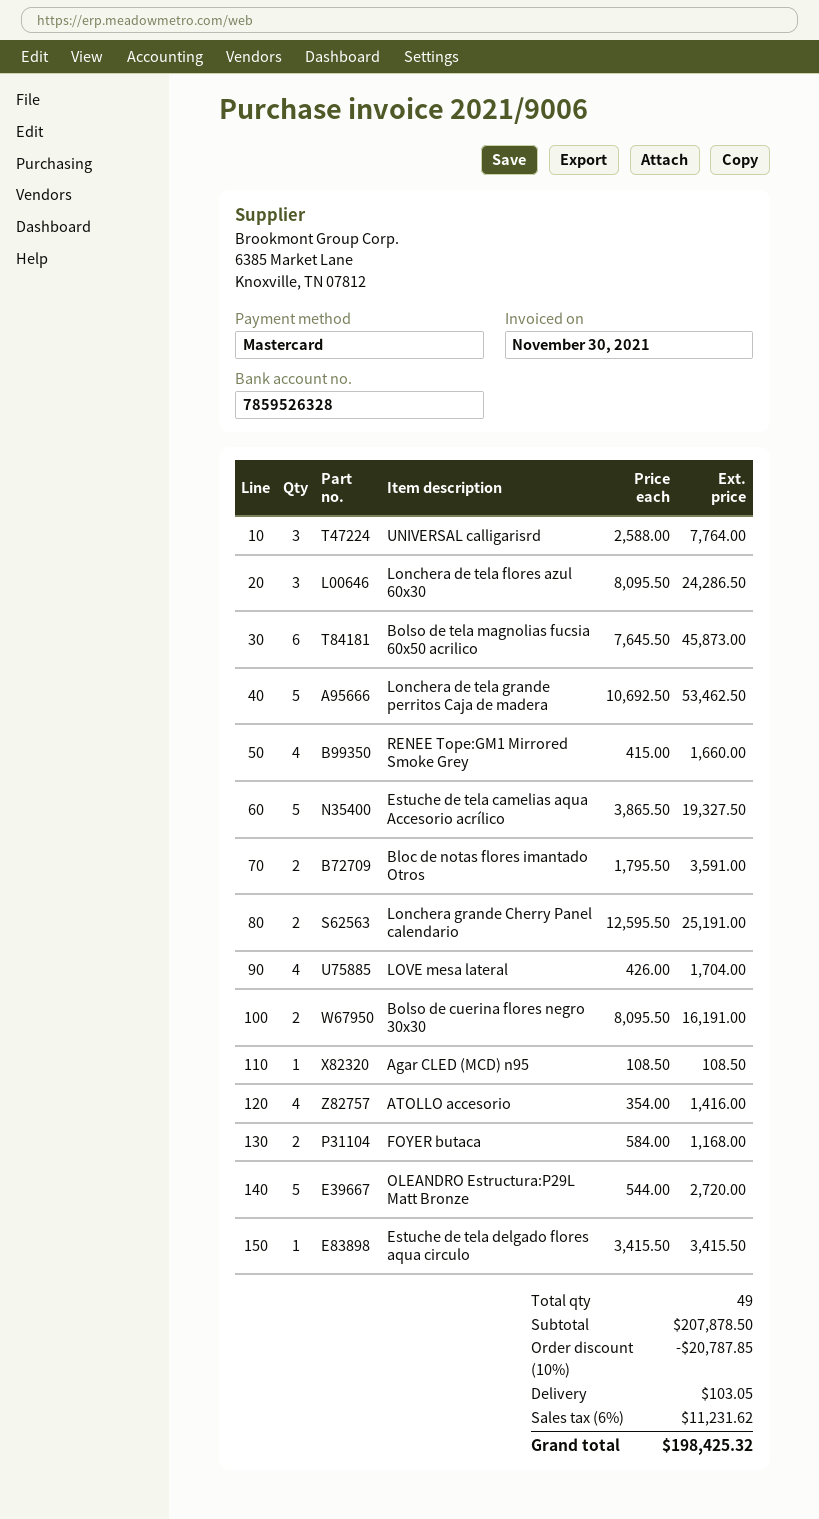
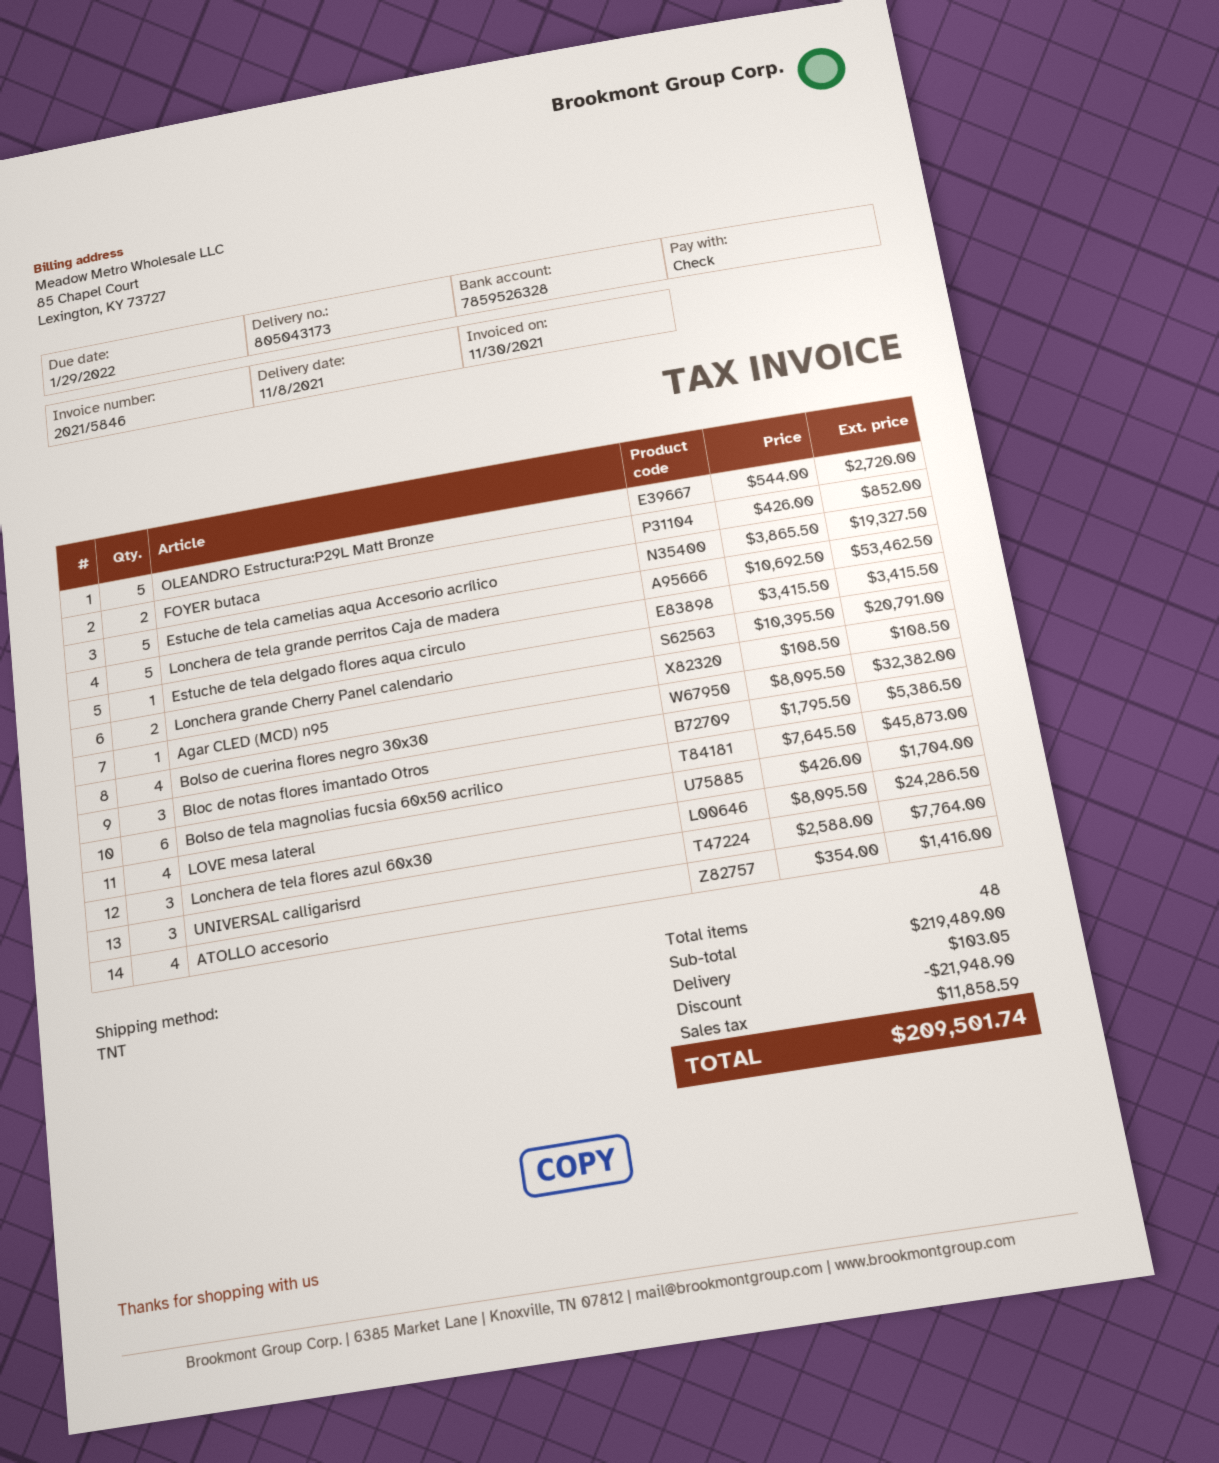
invoice number: 2021/9006 -> 2021/5846
payment method: Mastercard -> cheque
RENEE Tope:GM1 Mirrored Smoke Grey: 4 x 415.00 = 1660.00 -> none
Bloc de notas flores imantado Otros: 2 x 1795.50 = 3591.00 -> 3 x 1795.50 = 5386.50
Lonchera grande Cherry Panel calendario: 2 x 12595.50 = 25191.00 -> 2 x 10395.50 = 20791.00
Bolso de cuerina flores negro 30x30: 2 x 8095.50 = 16191.00 -> 4 x 8095.50 = 32382.00
FOYER butaca: 2 x 584.00 = 1168.00 -> 2 x 426.00 = 852.00
total quantity: 49 -> 48
subtotal: 207878.50 -> 219489.00
discount: 20787.85 -> 21948.90
tax: 11231.62 -> 11858.59
total: 198425.32 -> 209501.74

